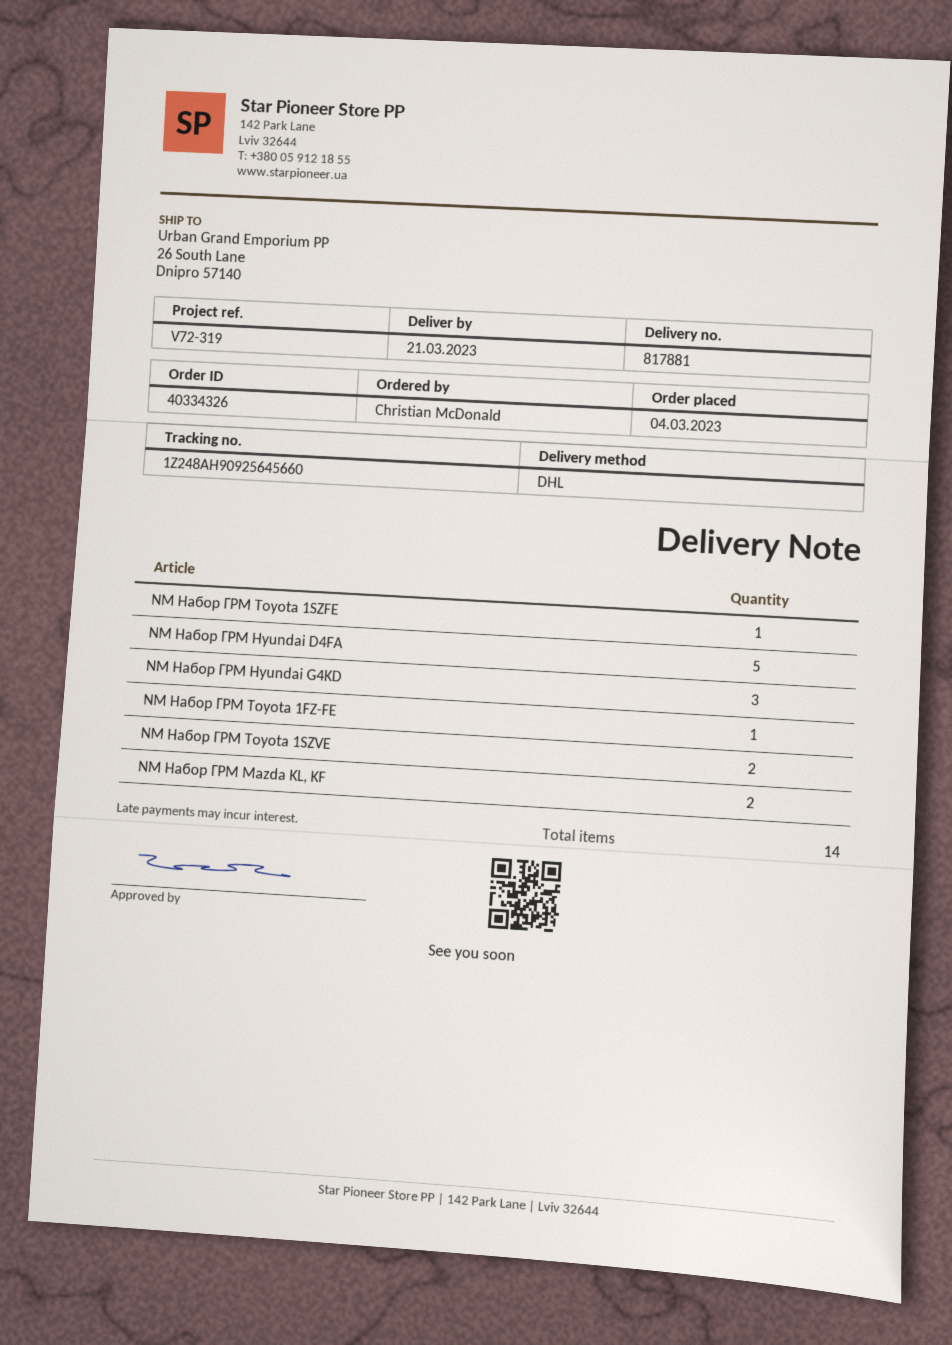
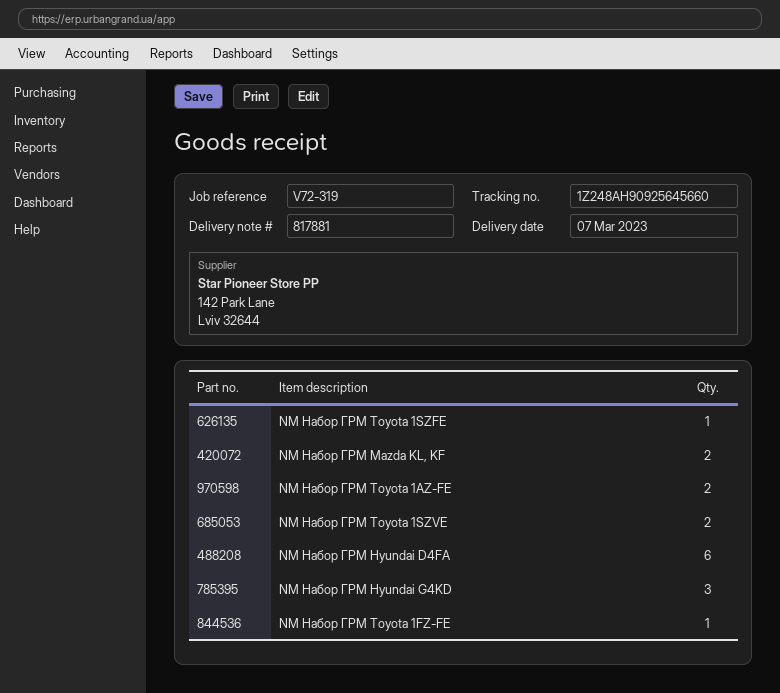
delivery date: 2023-03-21 -> 2023-03-07
NM Набор ГРМ Hyundai D4FA: 5 -> 6
NM Набор ГРМ Toyota 1AZ-FE: none -> 2

